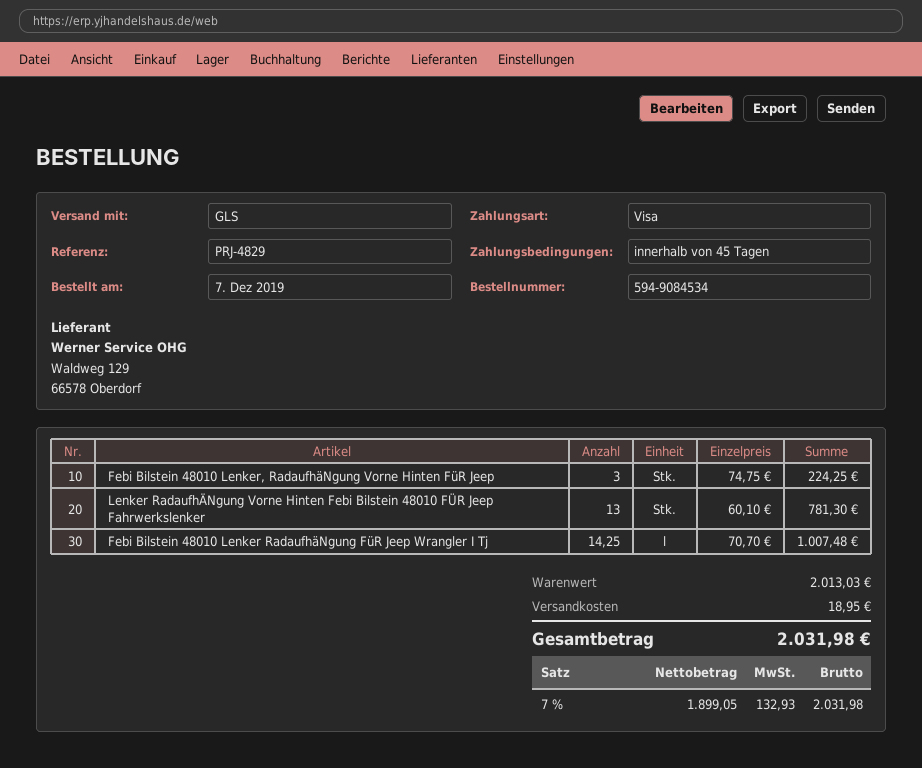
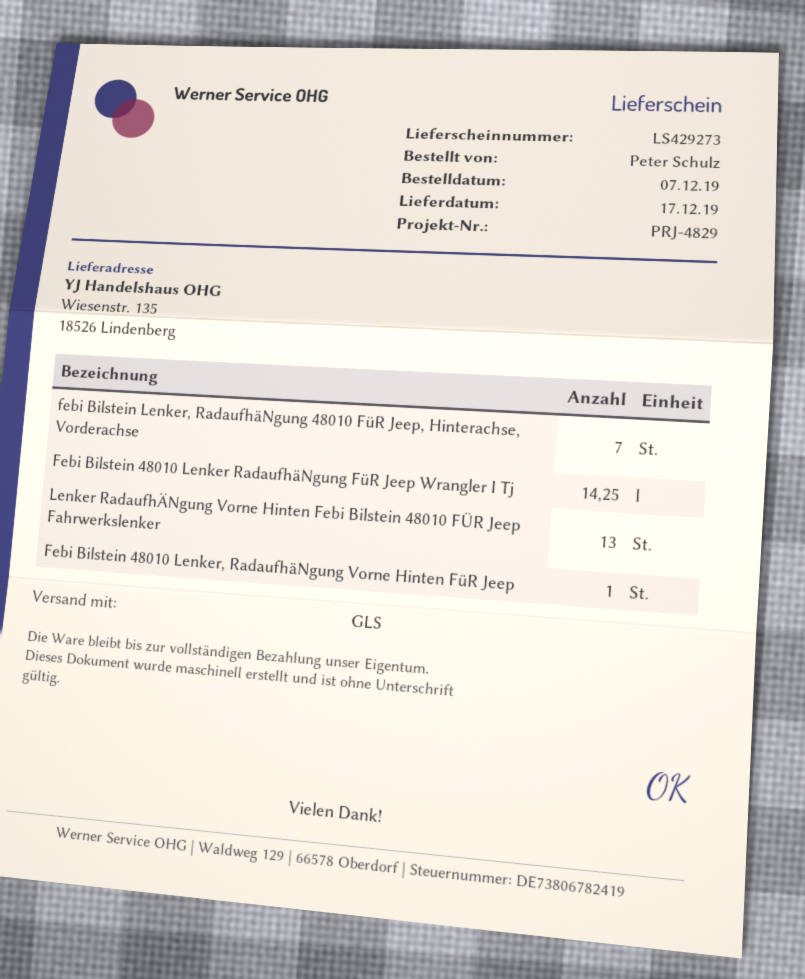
Febi Bilstein 48010 Lenker, RadaufhäNgung Vorne Hinten FüR Jeep: 3 -> 1
febi Bilstein Lenker, RadaufhäNgung 48010 FüR Jeep, Hinterachse, Vorderachse: none -> 7

